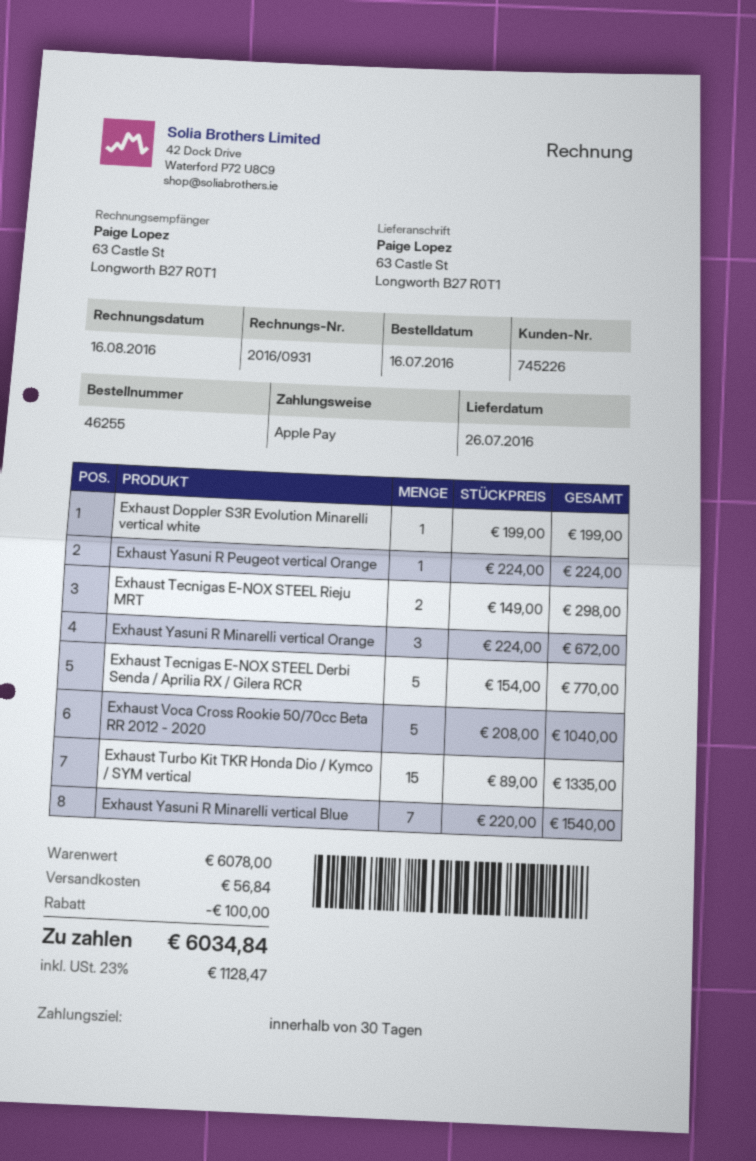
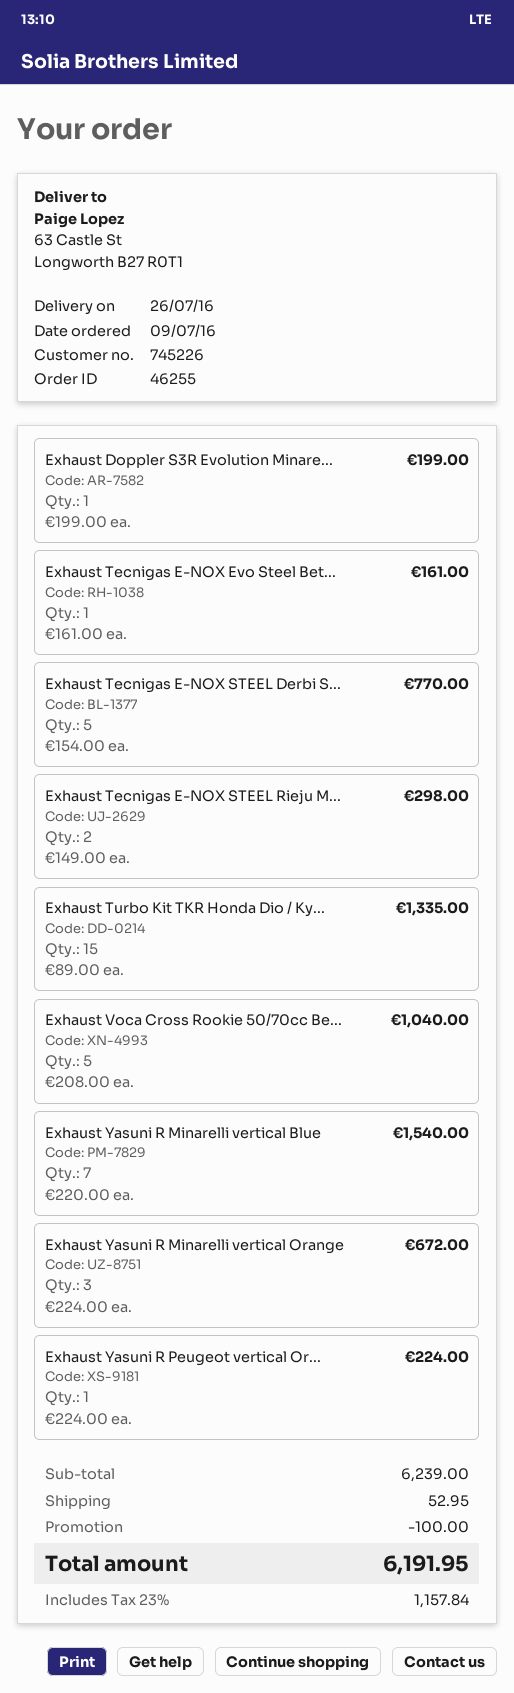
order date: 2016-07-16 -> 2016-07-09
Exhaust Tecnigas E-NOX Evo Steel Bet...: none -> 1 x 161.00 = 161.00
subtotal: 6078.00 -> 6239.00
shipping: 56.84 -> 52.95
tax: 23% = 1128.47 -> 23% = 1157.84
total: 6034.84 -> 6191.95

